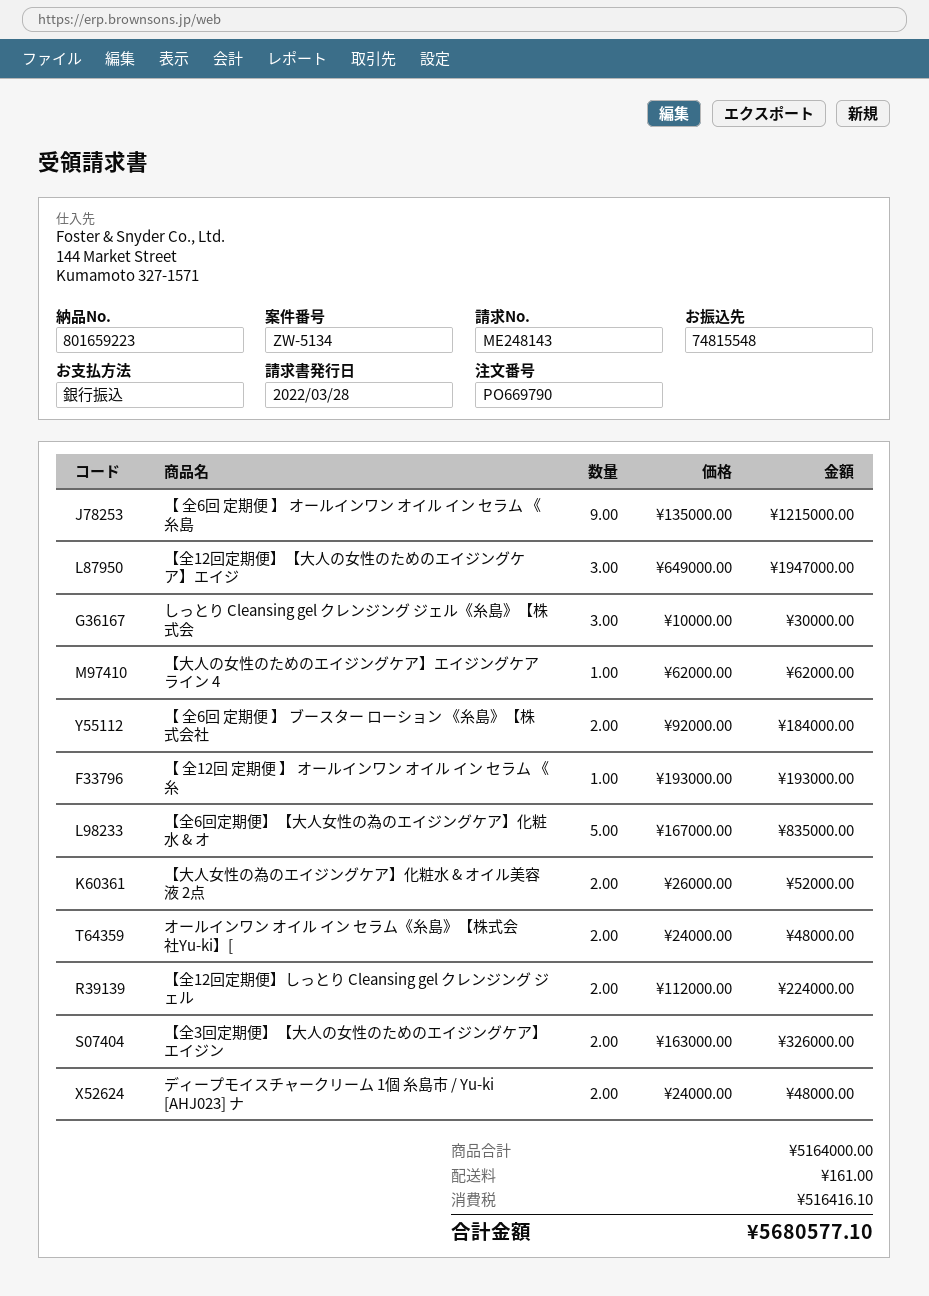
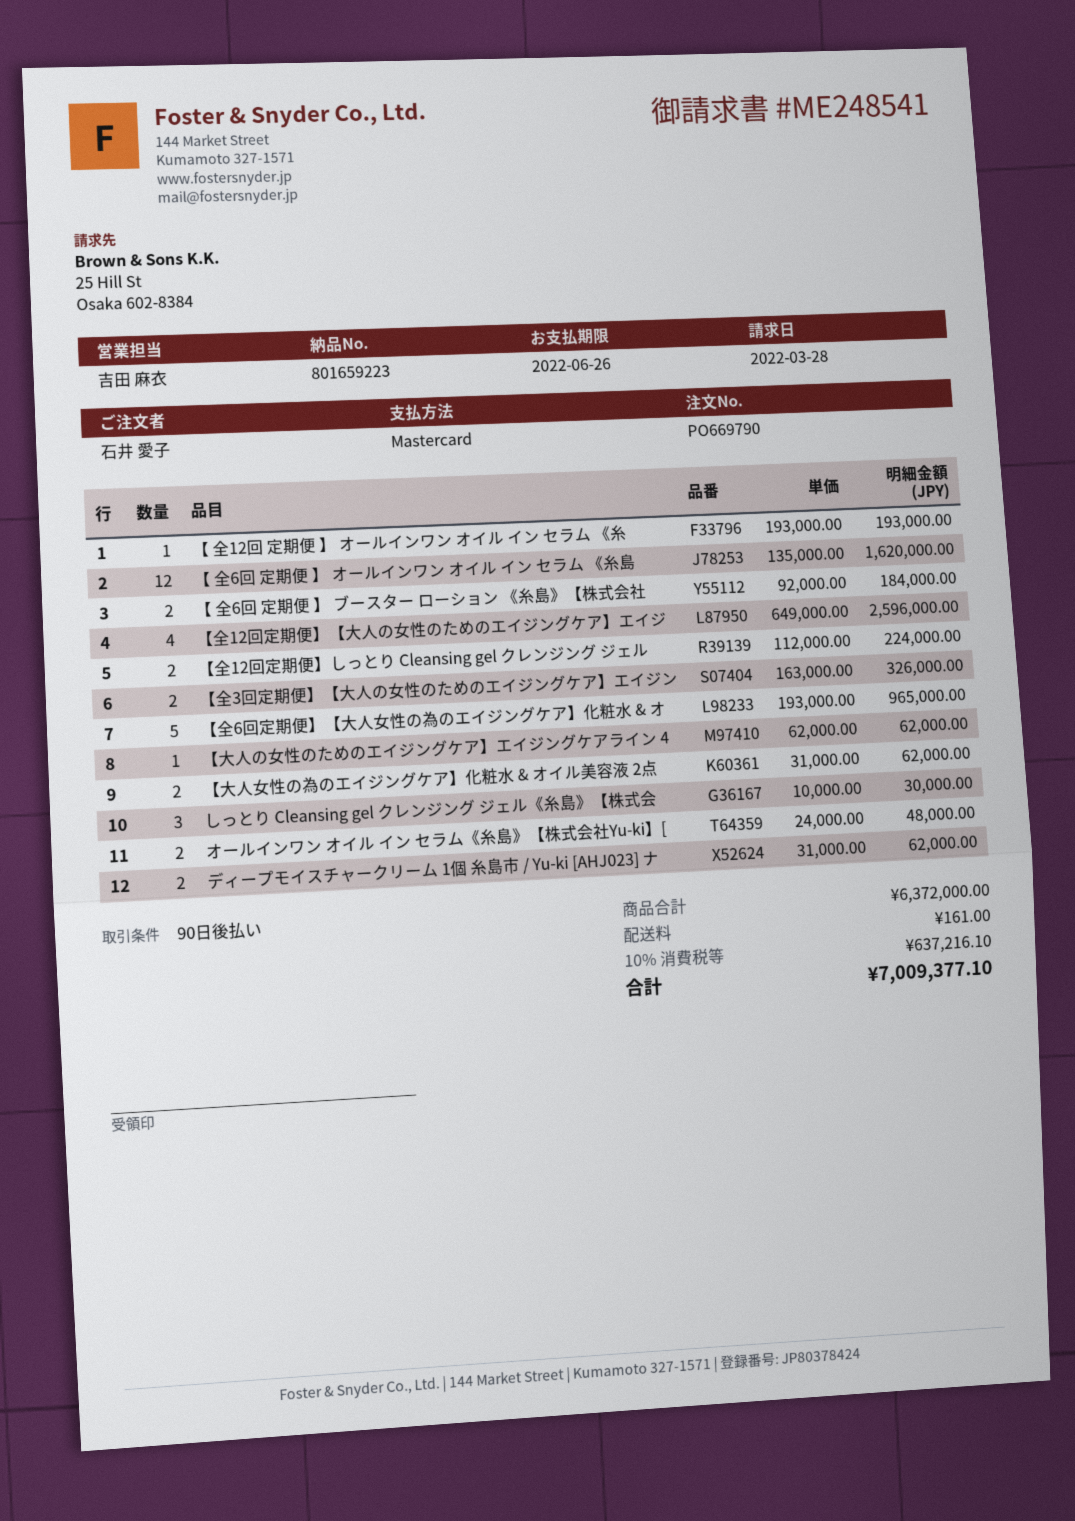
invoice number: ME248143 -> ME248541
payment method: bank transfer -> Mastercard
【 全6回 定期便 】 オールインワン オイル イン セラム 《糸島: 9 x 135000.00 = 1215000.00 -> 12 x 135000.00 = 1620000.00
【全12回定期便】【大人の女性のためのエイジングケア】エイジ: 3 x 649000.00 = 1947000.00 -> 4 x 649000.00 = 2596000.00
【全6回定期便】【大人女性の為のエイジングケア】化粧水 & オ: 5 x 167000.00 = 835000.00 -> 5 x 193000.00 = 965000.00
【大人女性の為のエイジングケア】化粧水 & オイル美容液 2点: 2 x 26000.00 = 52000.00 -> 2 x 31000.00 = 62000.00
ディープモイスチャークリーム 1個 糸島市 / Yu-ki [AHJ023] ナ: 2 x 24000.00 = 48000.00 -> 2 x 31000.00 = 62000.00
subtotal: 5164000.00 -> 6372000.00
tax: 516416.10 -> 637216.10
total: 5680577.10 -> 7009377.10

